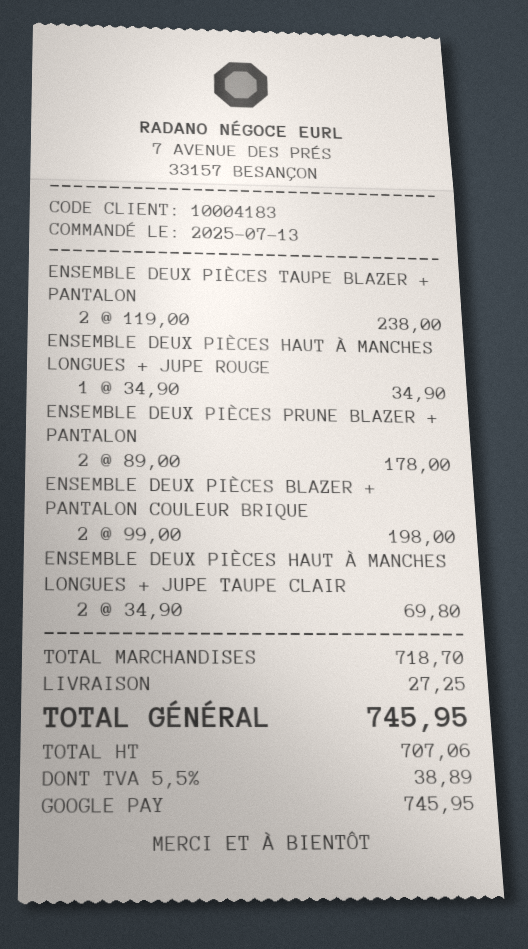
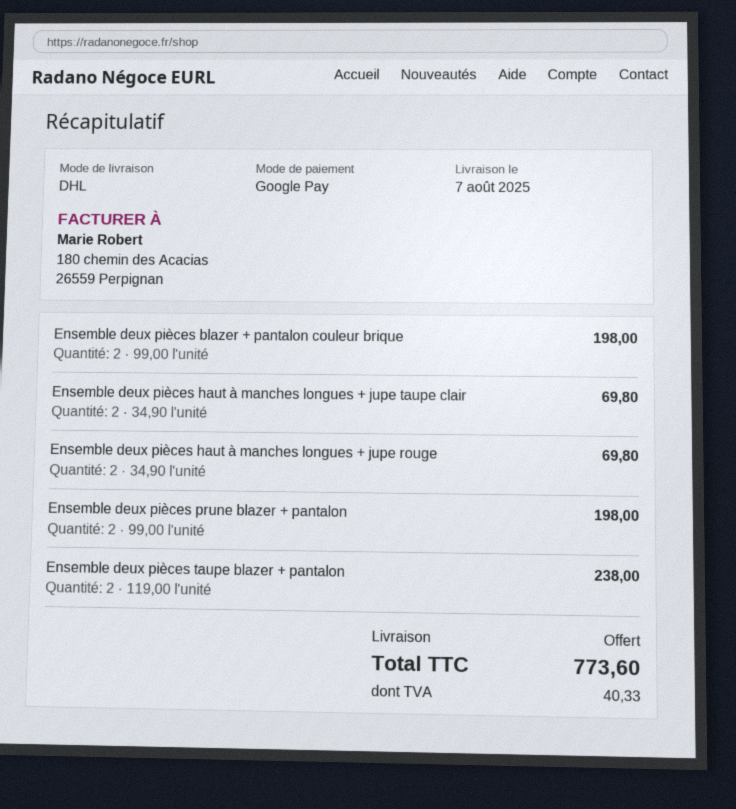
ENSEMBLE DEUX PIÈCES HAUT À MANCHES LONGUES + JUPE ROUGE: 1 x 34.90 = 34.90 -> 2 x 34.90 = 69.80
ENSEMBLE DEUX PIÈCES PRUNE BLAZER + PANTALON: 2 x 89.00 = 178.00 -> 2 x 99.00 = 198.00
shipping: 27.25 -> 0.00
tax: 38.89 -> 40.33
total: 745.95 -> 773.60

